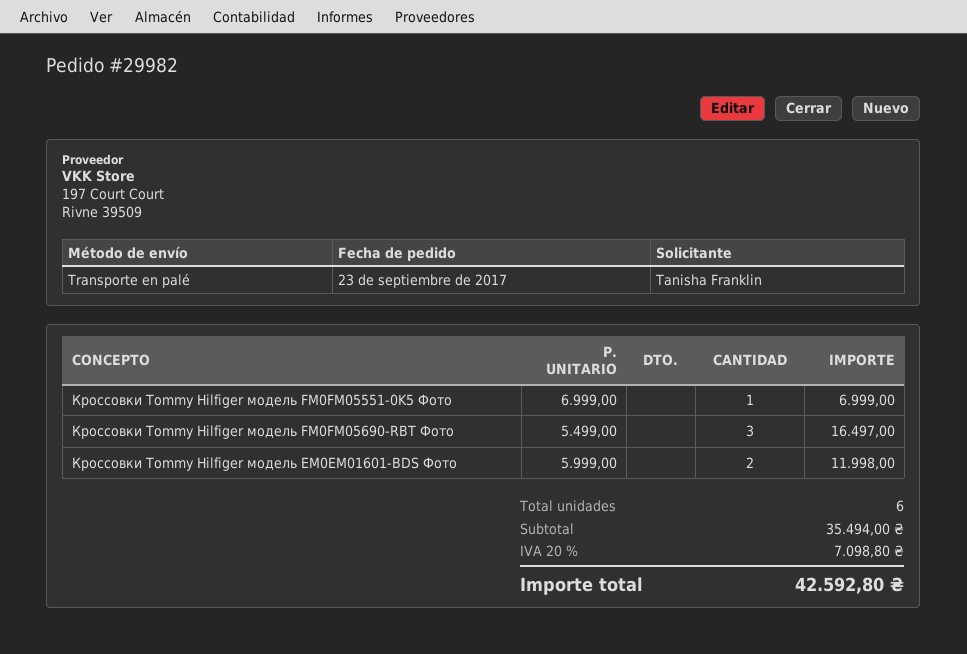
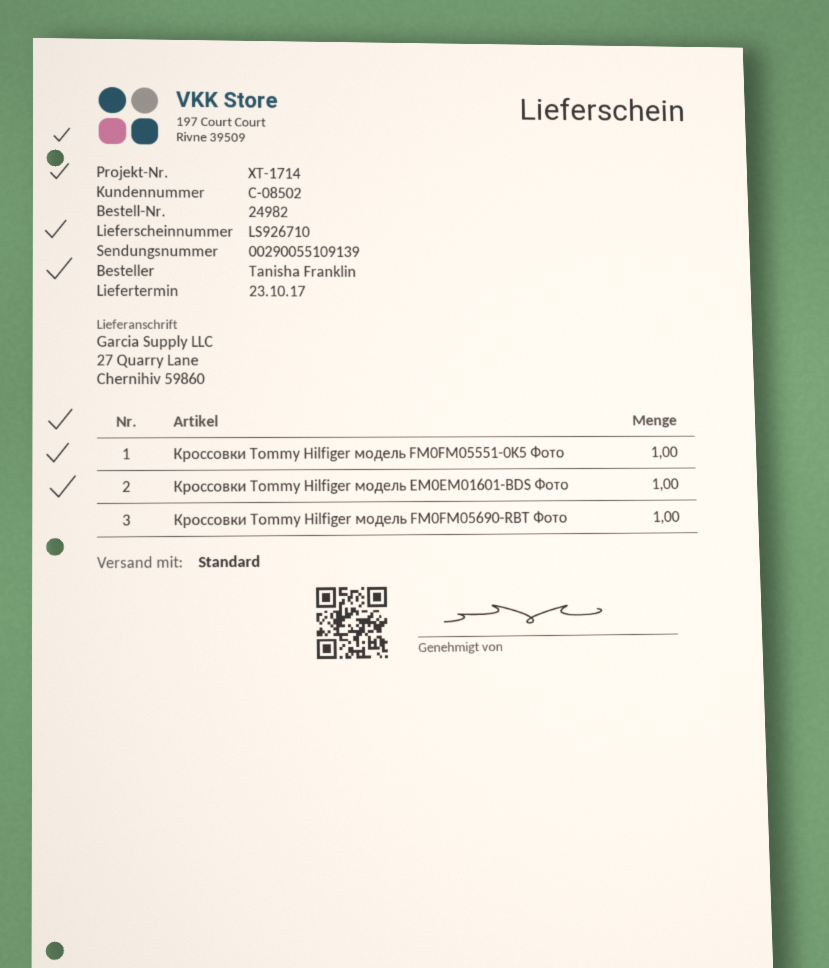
order number: 29982 -> 24982
shipping method: pallet freight -> standard
Кроссовки Tommy Hilfiger модель FM0FM05690-RBT Фото: 3 -> 1
Кроссовки Tommy Hilfiger модель EM0EM01601-BDS Фото: 2 -> 1

